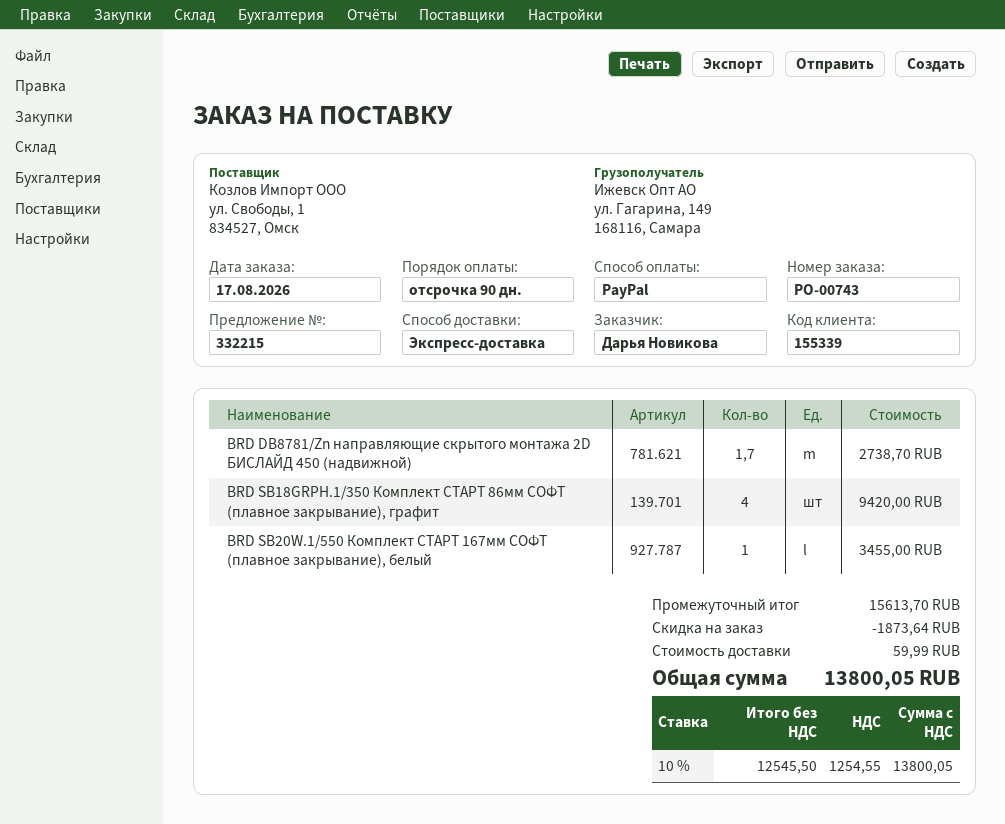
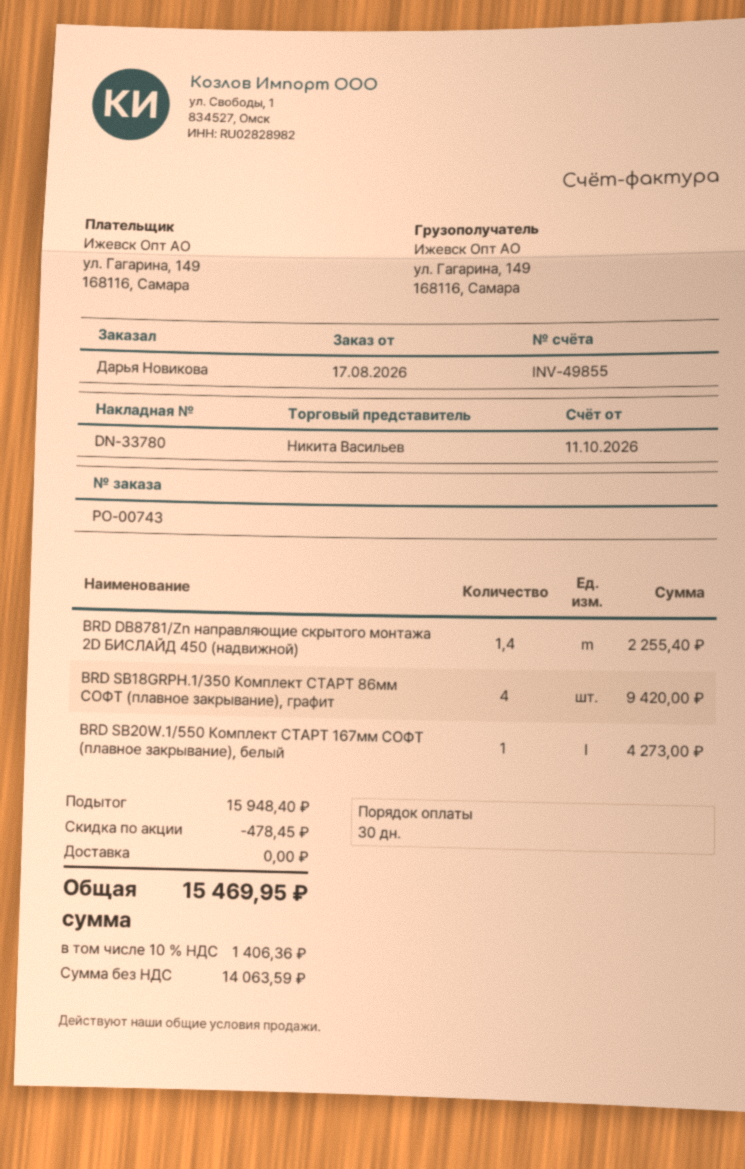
payment terms: 90 days -> 30 days
BRD DB8781/Zn направляющие скрытого монтажа 2D БИСЛАЙД 450 (надвижной): 1.7 for 2738.70 -> 1.4 for 2255.40
BRD SB20W.1/550 Комплект СТАРТ 167мм СОФТ (плавное закрывание), белый: 1 for 3455.00 -> 1 for 4273.00
subtotal: 15613.70 -> 15948.40
discount: 1873.64 -> 478.45
shipping: 59.99 -> 0.00
net: 12545.50 -> 14063.59
tax: 10% = 1254.55 -> 10% = 1406.36
total: 13800.05 -> 15469.95

